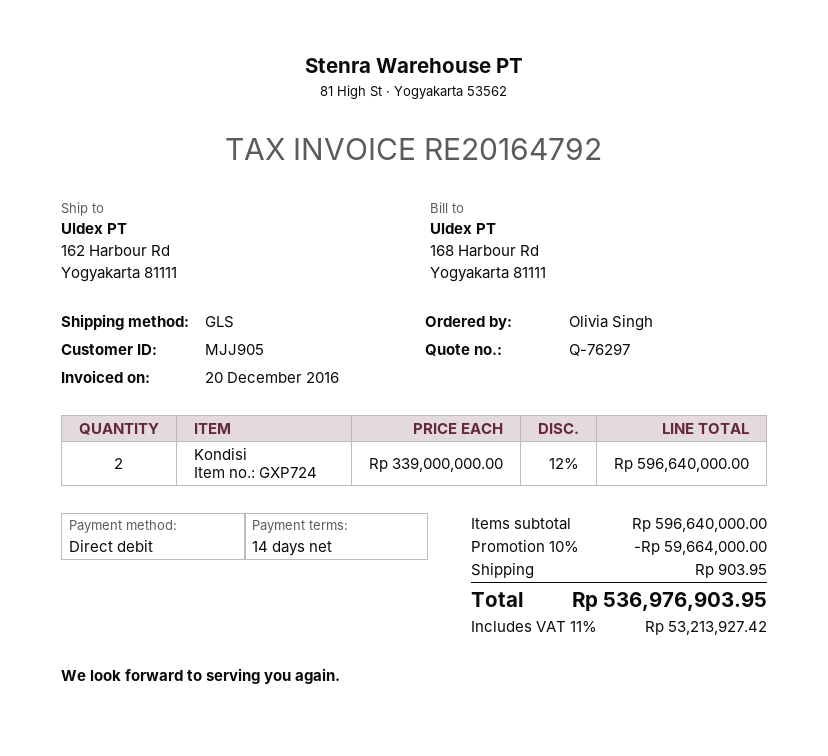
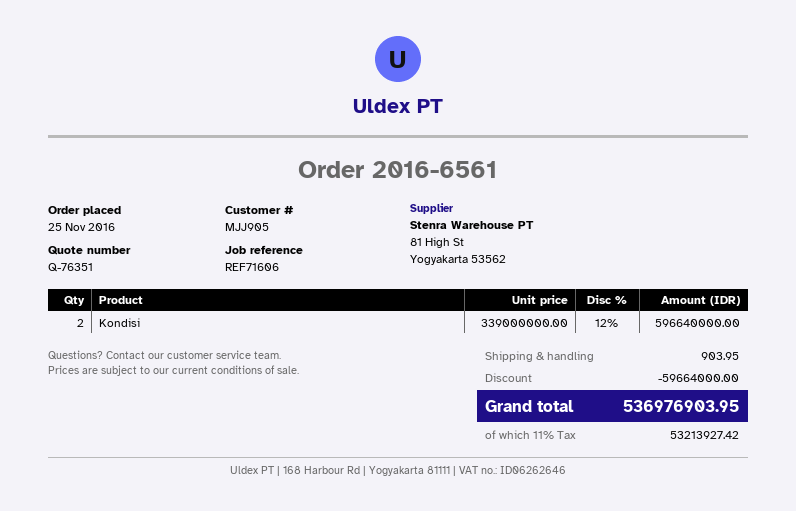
quote number: Q-76297 -> Q-76351

